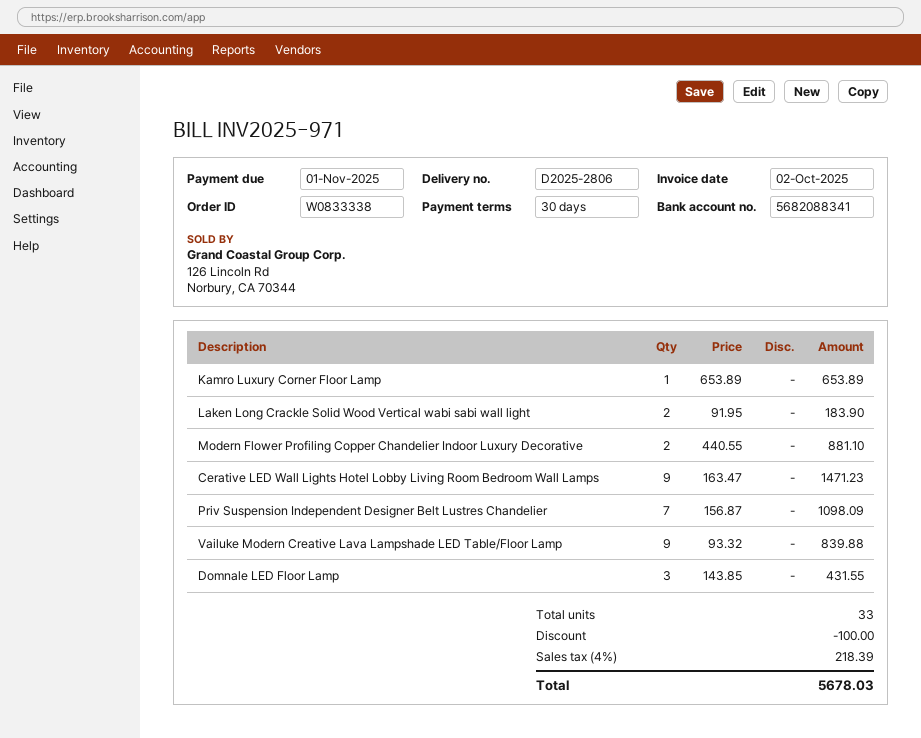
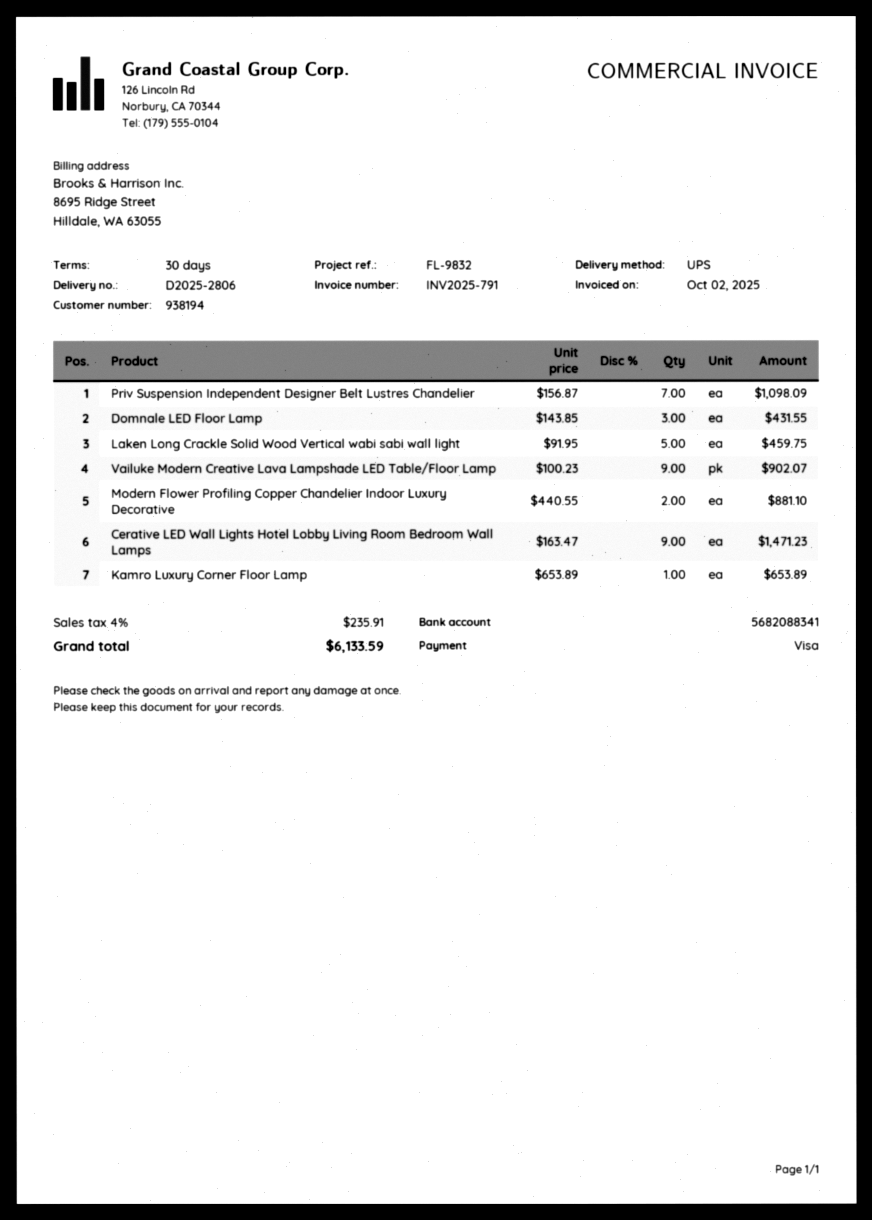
invoice number: INV2025-971 -> INV2025-791
Laken Long Crackle Solid Wood Vertical wabi sabi wall light: 2 x 91.95 = 183.90 -> 5 x 91.95 = 459.75
Vailuke Modern Creative Lava Lampshade LED Table/Floor Lamp: 9 x 93.32 = 839.88 -> 9 x 100.23 = 902.07
discount: 100.00 -> none
tax: 4% = 218.39 -> 4% = 235.91
total: 5678.03 -> 6133.59

